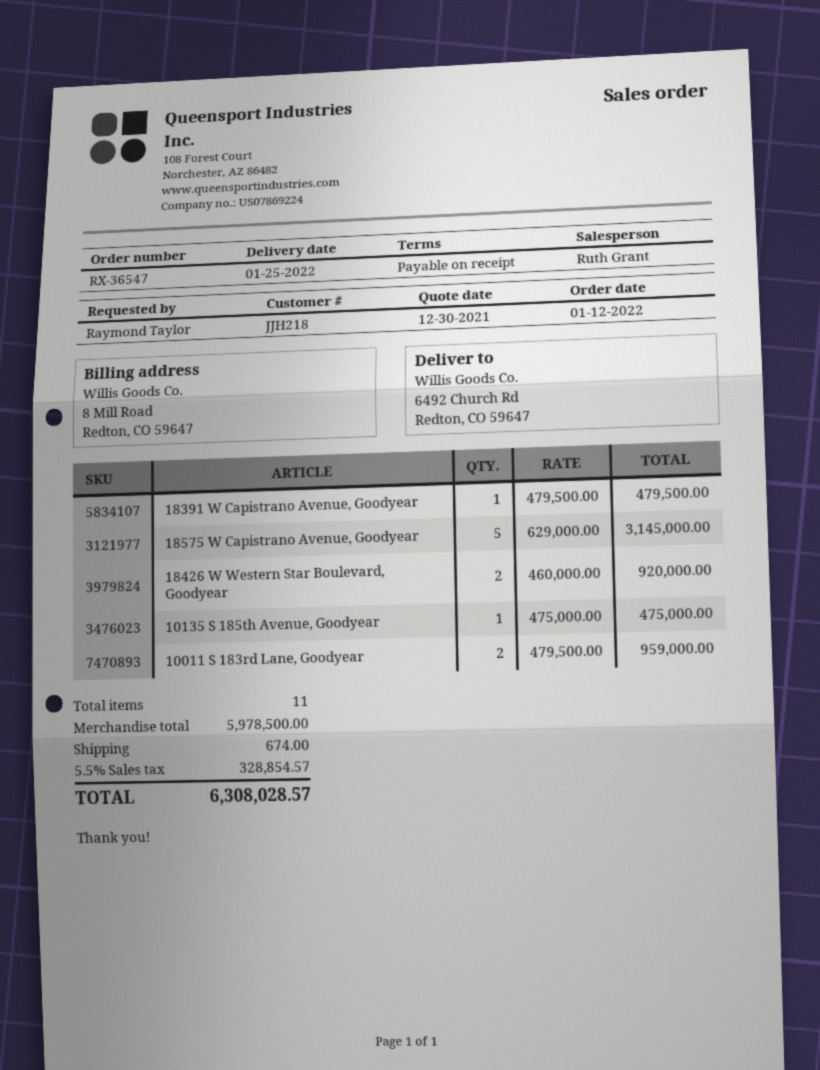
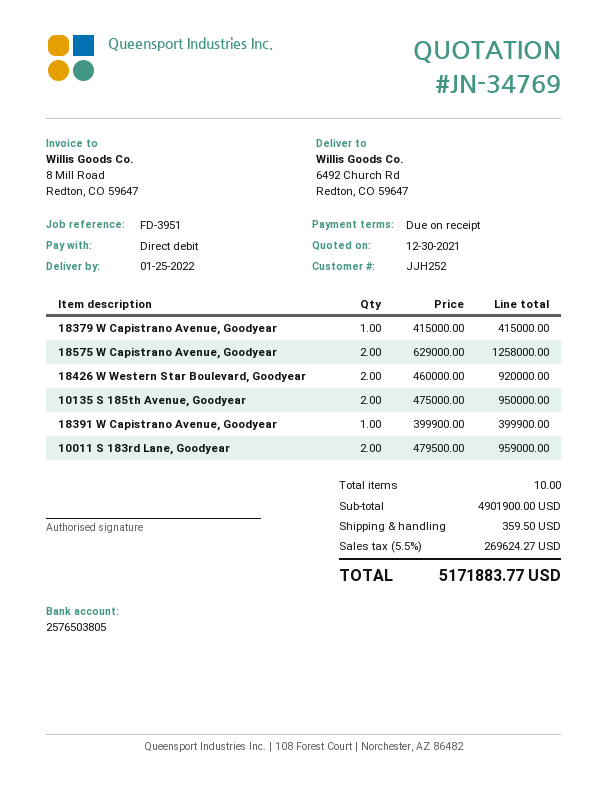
customer number: JJH218 -> JJH252
18391 W Capistrano Avenue, Goodyear: 1 x 479500.00 = 479500.00 -> 1 x 399900.00 = 399900.00
18575 W Capistrano Avenue, Goodyear: 5 x 629000.00 = 3145000.00 -> 2 x 629000.00 = 1258000.00
10135 S 185th Avenue, Goodyear: 1 x 475000.00 = 475000.00 -> 2 x 475000.00 = 950000.00
18379 W Capistrano Avenue, Goodyear: none -> 1 x 415000.00 = 415000.00
total quantity: 11 -> 10
subtotal: 5978500.00 -> 4901900.00
shipping: 674.00 -> 359.50
tax: 5.5% = 328854.57 -> 5.5% = 269624.27
total: 6308028.57 -> 5171883.77

